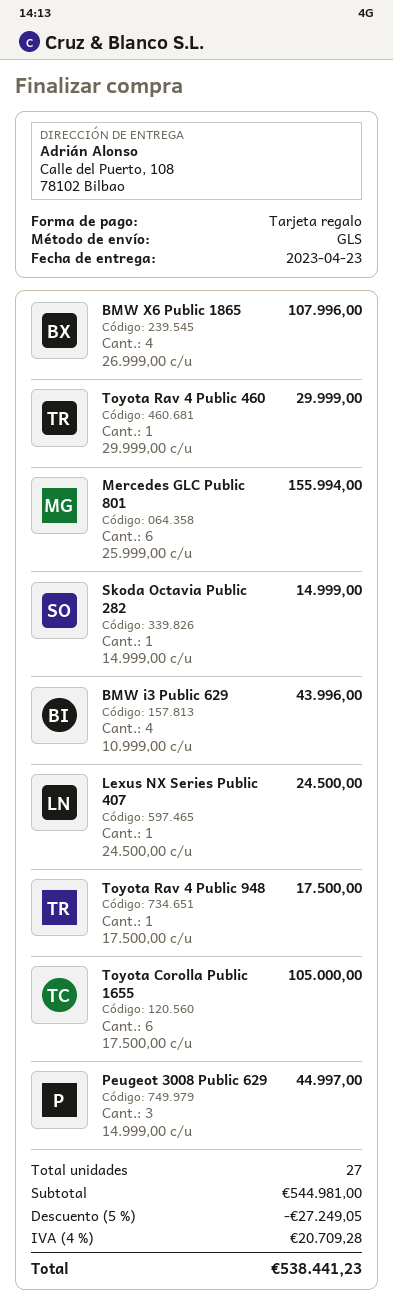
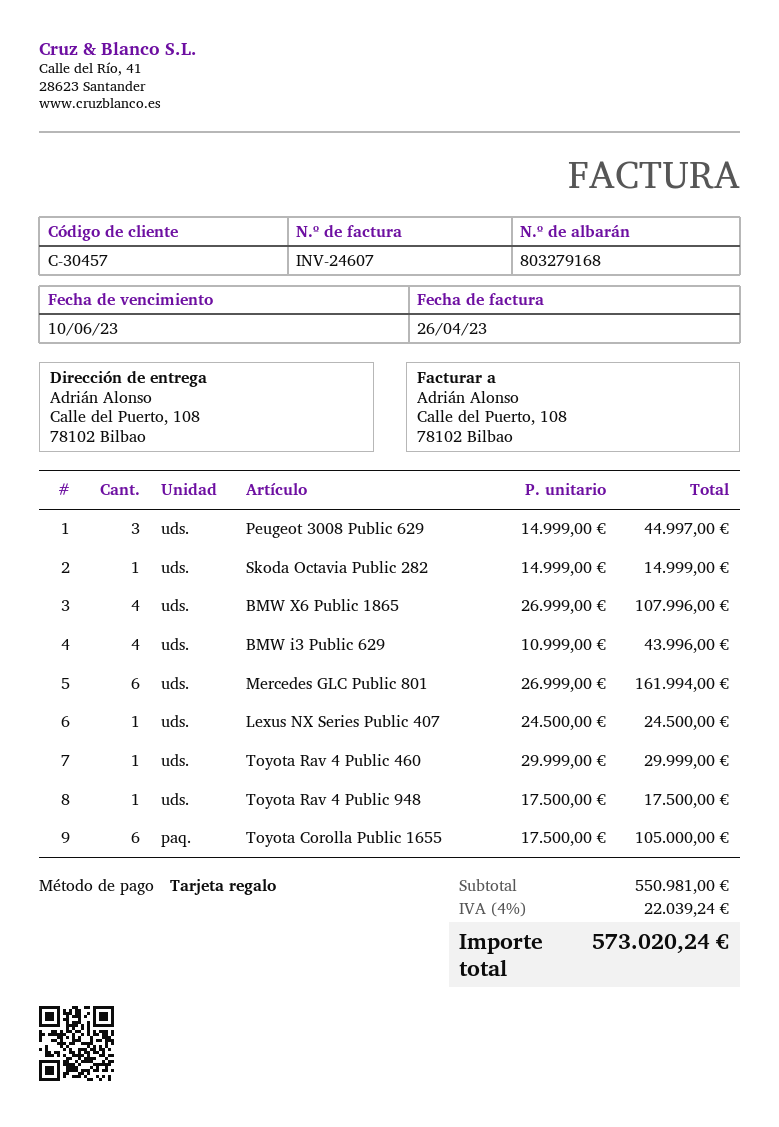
Mercedes GLC Public 801: 6 x 25999.00 = 155994.00 -> 6 x 26999.00 = 161994.00
subtotal: 544981.00 -> 550981.00
discount: 5% = 27249.05 -> none
tax: 4% = 20709.28 -> 4% = 22039.24
total: 538441.23 -> 573020.24

